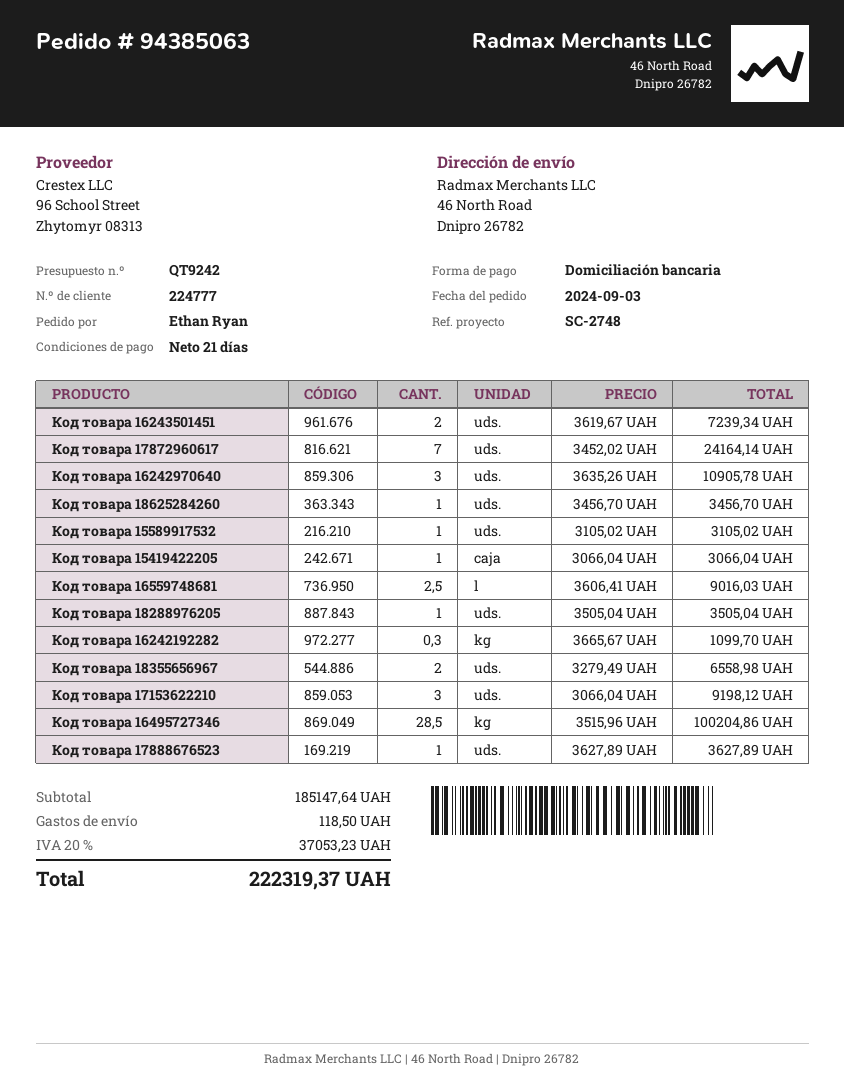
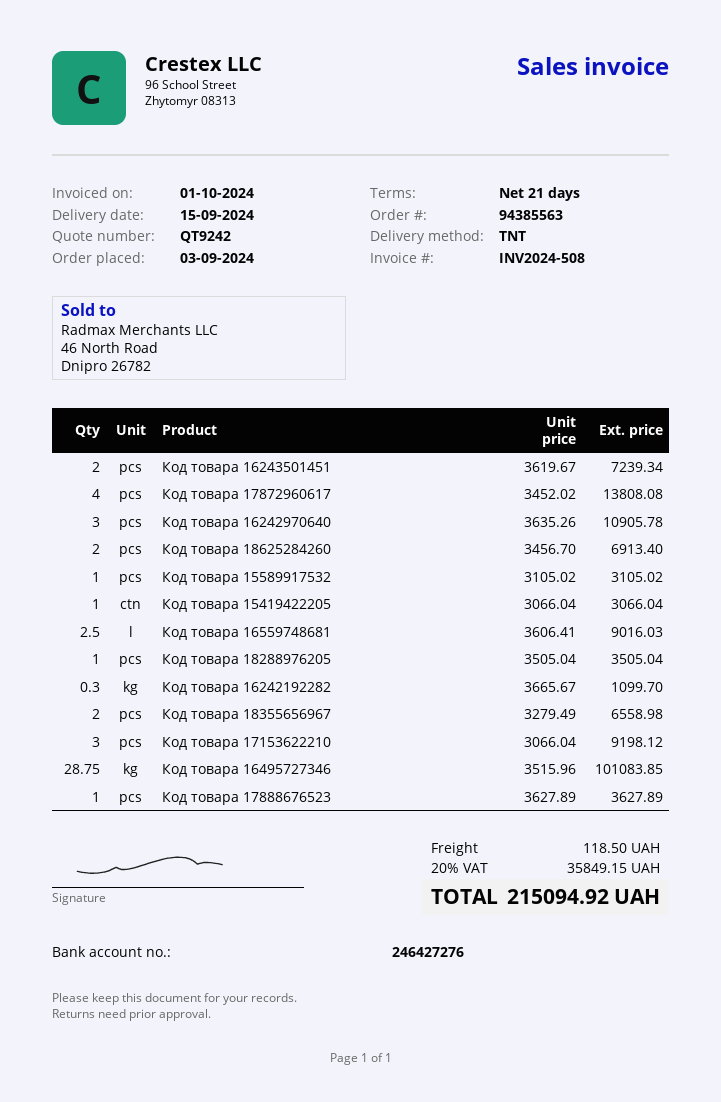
order number: 94385063 -> 94385563
Код товара 17872960617: 7 x 3452.02 = 24164.14 -> 4 x 3452.02 = 13808.08
Код товара 18625284260: 1 x 3456.70 = 3456.70 -> 2 x 3456.70 = 6913.40
Код товара 16495727346: 28.5 x 3515.96 = 100204.86 -> 28.75 x 3515.96 = 101083.85
tax: 20% = 37053.23 -> 20% = 35849.15
total: 222319.37 -> 215094.92

